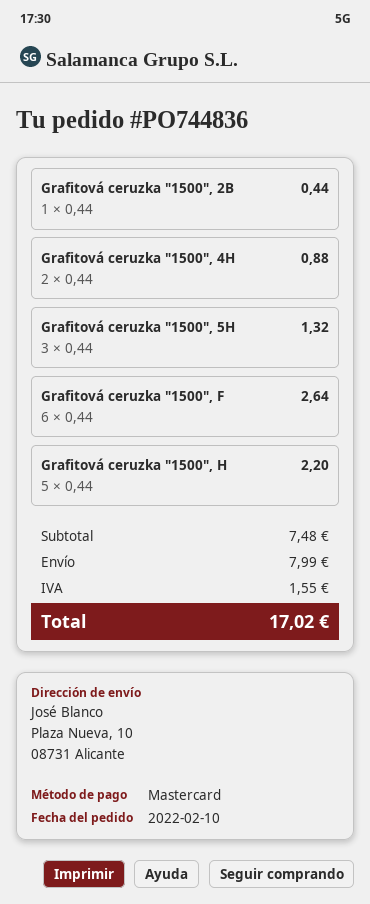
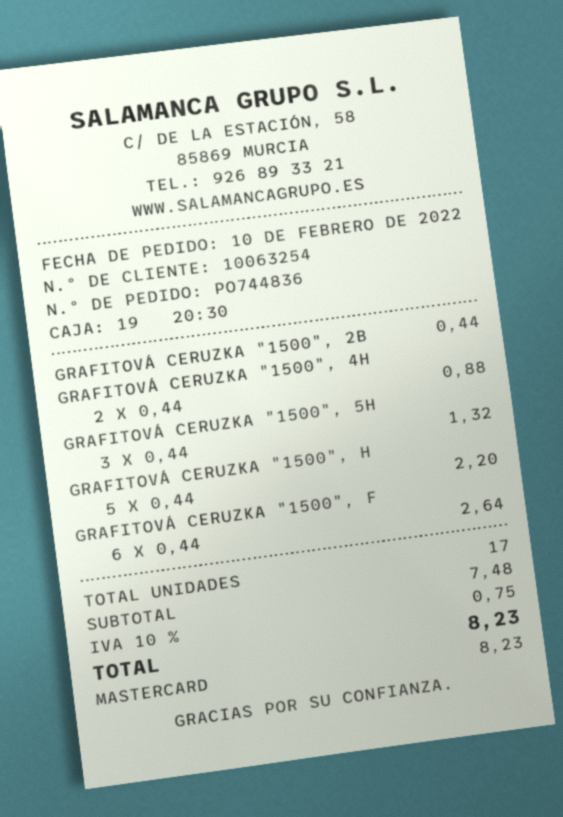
shipping: 7.99 -> none
tax: 1.55 -> 0.75
total: 17.02 -> 8.23

